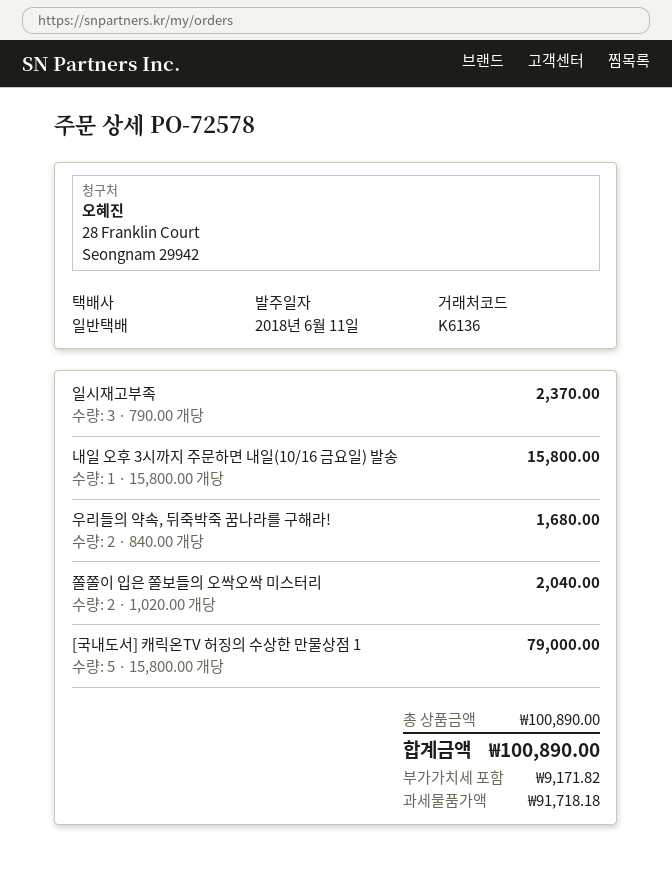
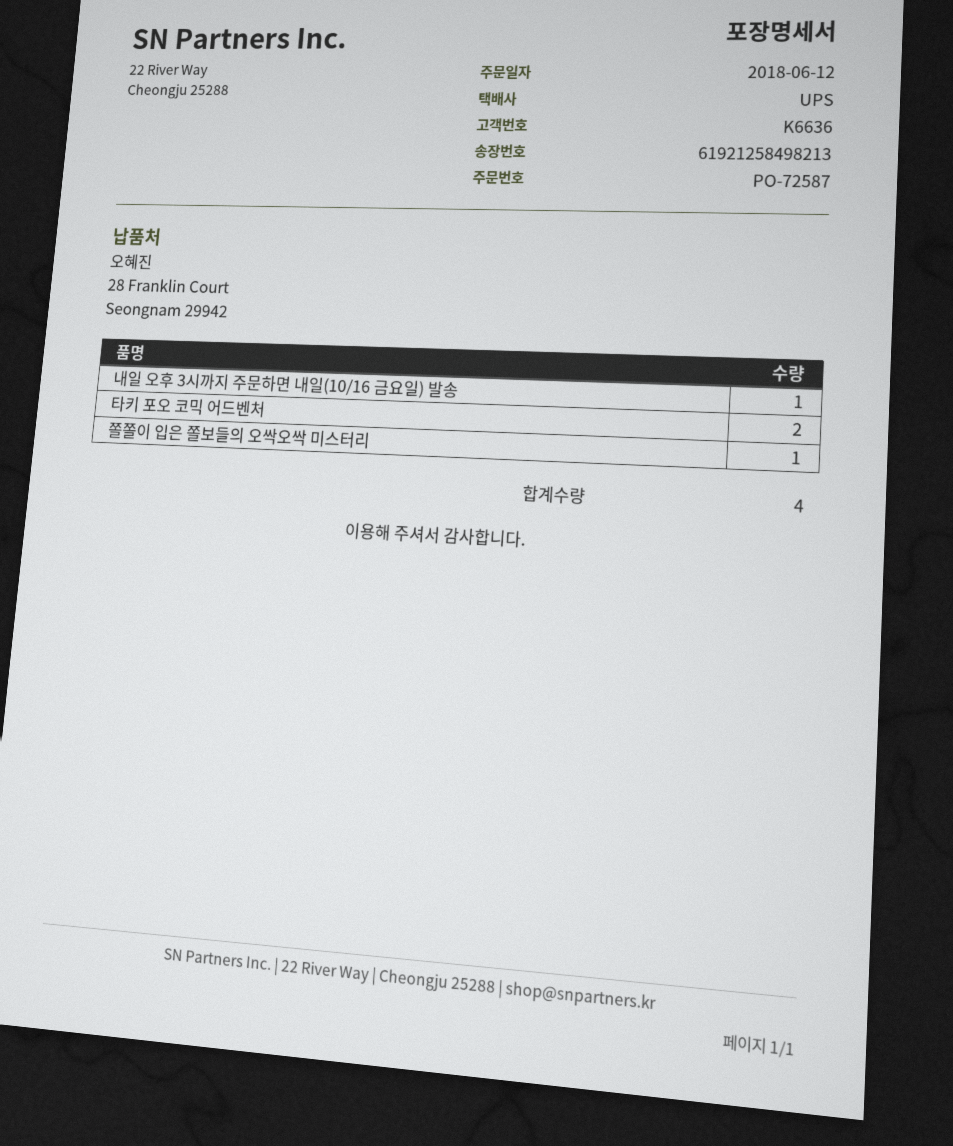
order number: PO-72578 -> PO-72587
order date: 2018-06-11 -> 2018-06-12
customer number: K6136 -> K6636
shipping method: standard -> UPS
일시재고부족: 3 -> none
우리들의 약속, 뒤죽박죽 꿈나라를 구해라!: 2 -> none
쫄쫄이 입은 쫄보들의 오싹오싹 미스터리: 2 -> 1
[국내도서] 캐릭온TV 허징의 수상한 만물상점 1: 5 -> none
타키 포오 코믹 어드벤처: none -> 2

